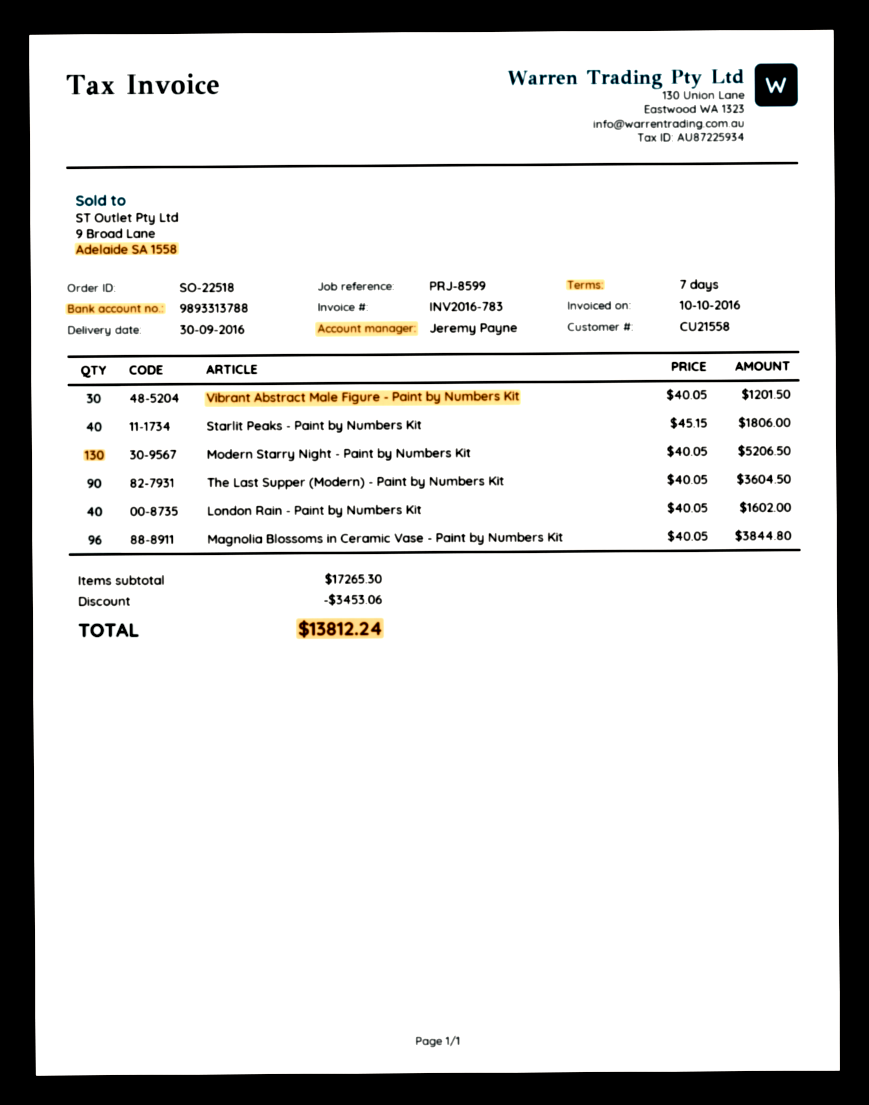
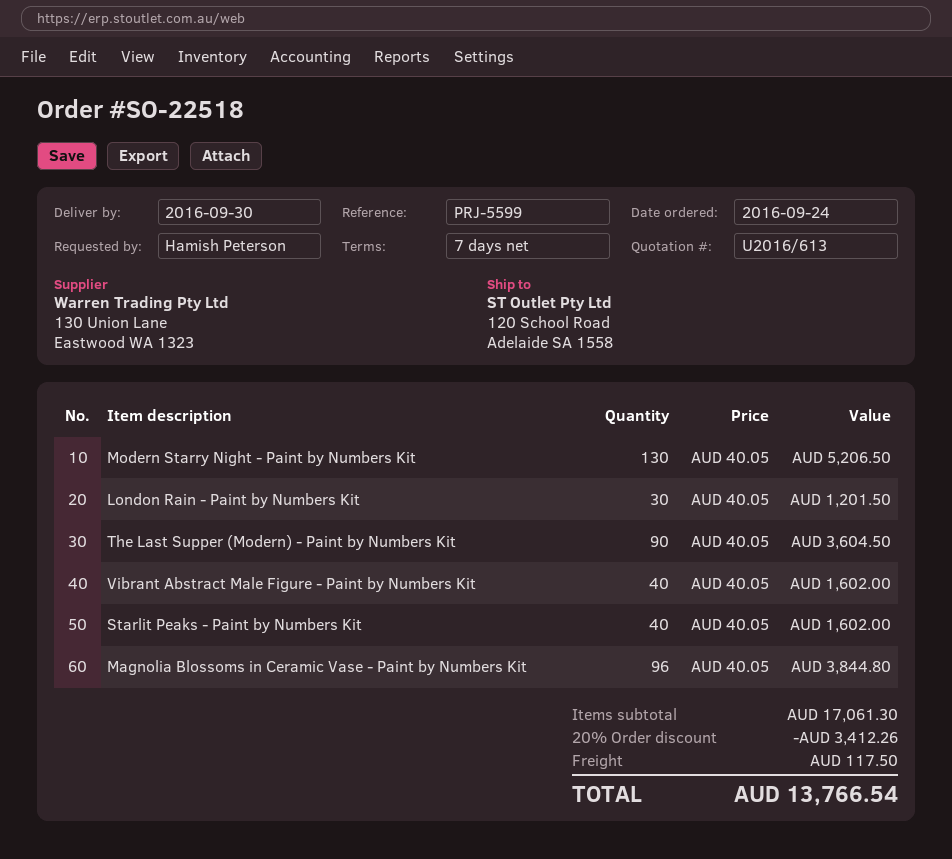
reference: PRJ-8599 -> PRJ-5599
Vibrant Abstract Male Figure - Paint by Numbers Kit: 30 x 40.05 = 1201.50 -> 40 x 40.05 = 1602.00
Starlit Peaks - Paint by Numbers Kit: 40 x 45.15 = 1806.00 -> 40 x 40.05 = 1602.00
London Rain - Paint by Numbers Kit: 40 x 40.05 = 1602.00 -> 30 x 40.05 = 1201.50
subtotal: 17265.30 -> 17061.30
discount: 3453.06 -> 3412.26
shipping: none -> 117.50
total: 13812.24 -> 13766.54

